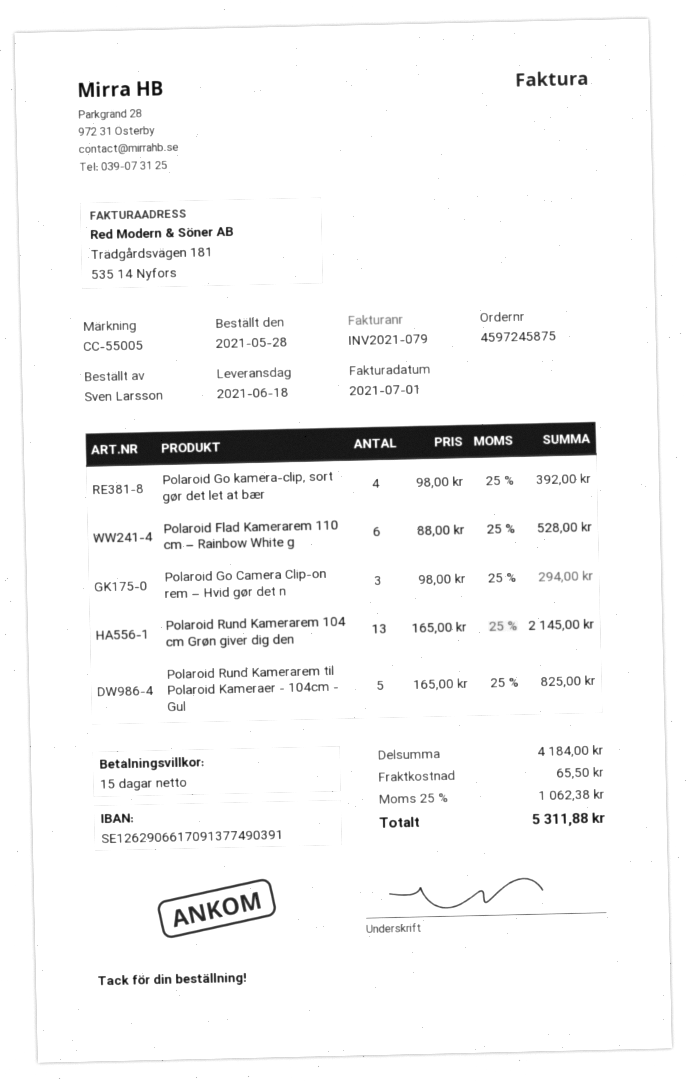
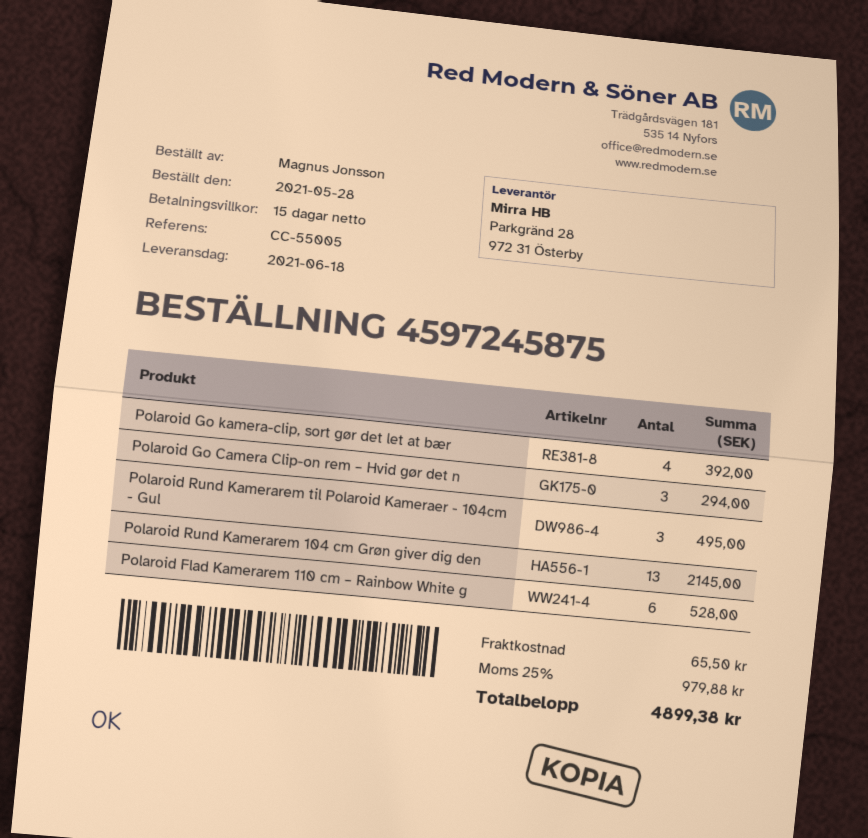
ordered by: Sven Larsson -> Magnus Jonsson
Polaroid Rund Kamerarem til Polaroid Kameraer - 104cm - Gul: 5 for 825.00 -> 3 for 495.00
tax: 25% = 1062.38 -> 25% = 979.88
total: 5311.88 -> 4899.38

